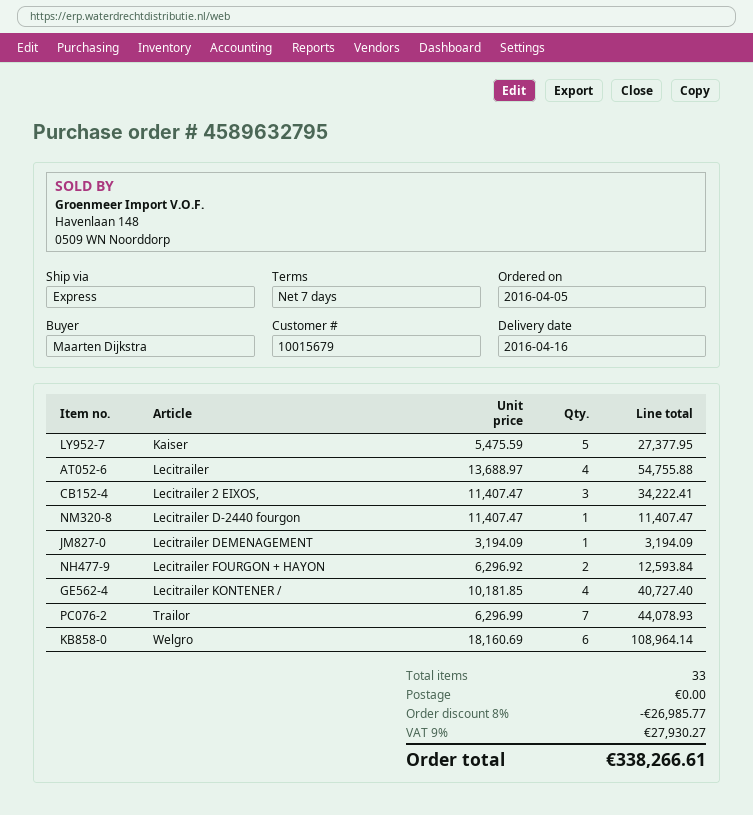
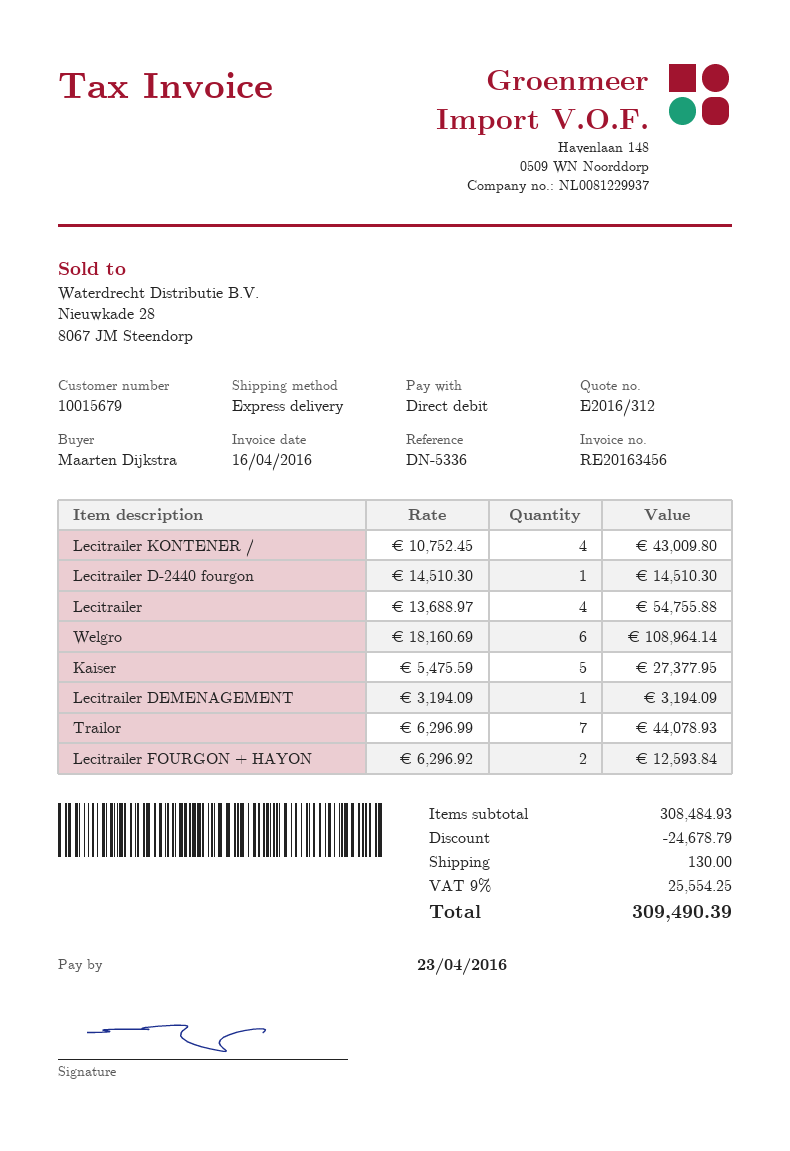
Lecitrailer 2 EIXOS,: 3 x 11407.47 = 34222.41 -> none
Lecitrailer D-2440 fourgon: 1 x 11407.47 = 11407.47 -> 1 x 14510.30 = 14510.30
Lecitrailer KONTENER /: 4 x 10181.85 = 40727.40 -> 4 x 10752.45 = 43009.80
discount: 26985.77 -> 24678.79
shipping: 0.00 -> 130.00
tax: 9% = 27930.27 -> 9% = 25554.25
total: 338266.61 -> 309490.39

